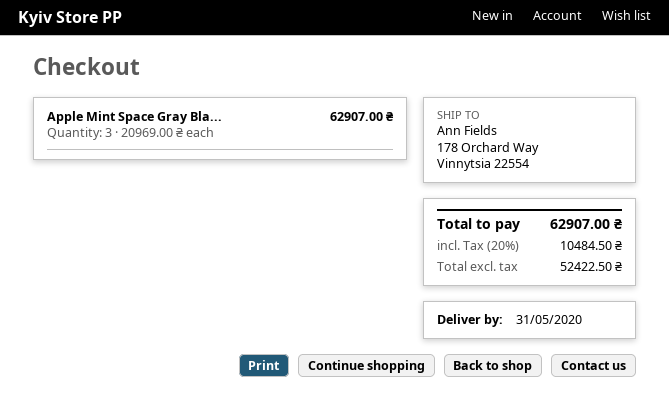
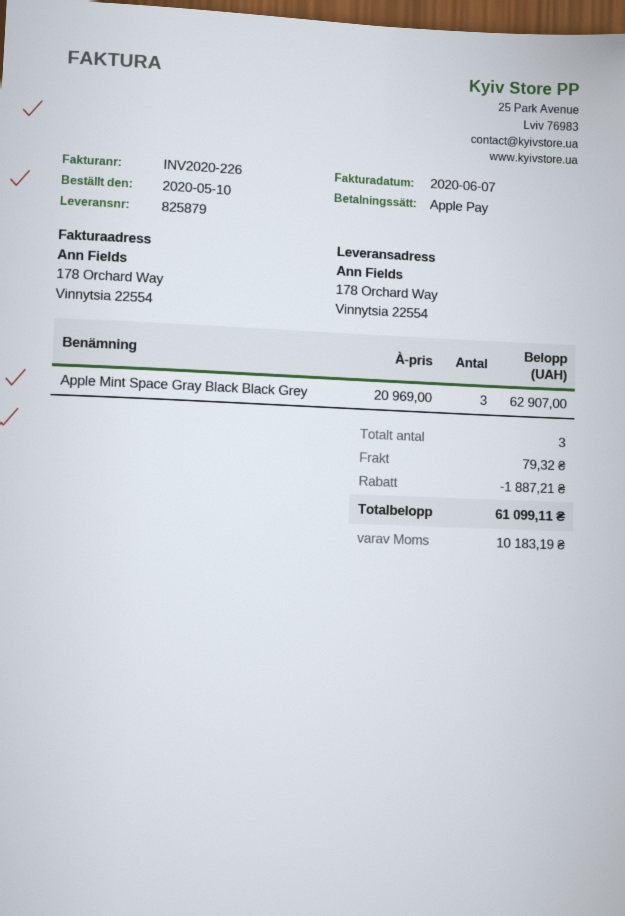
discount: none -> 1887.21
shipping: none -> 79.32
tax: 10484.50 -> 10183.19
total: 62907.00 -> 61099.11

